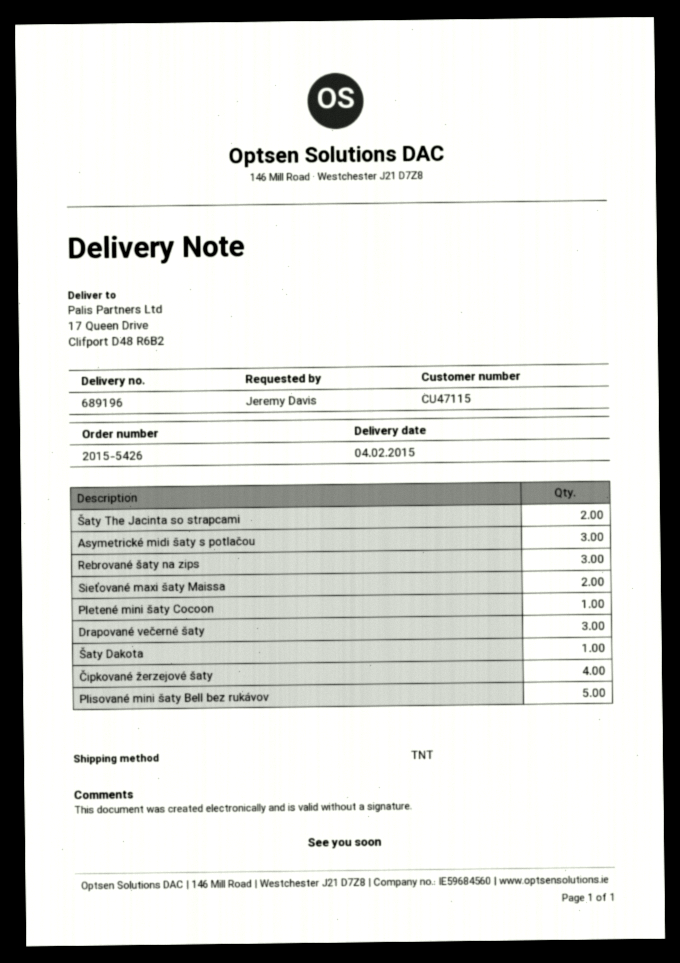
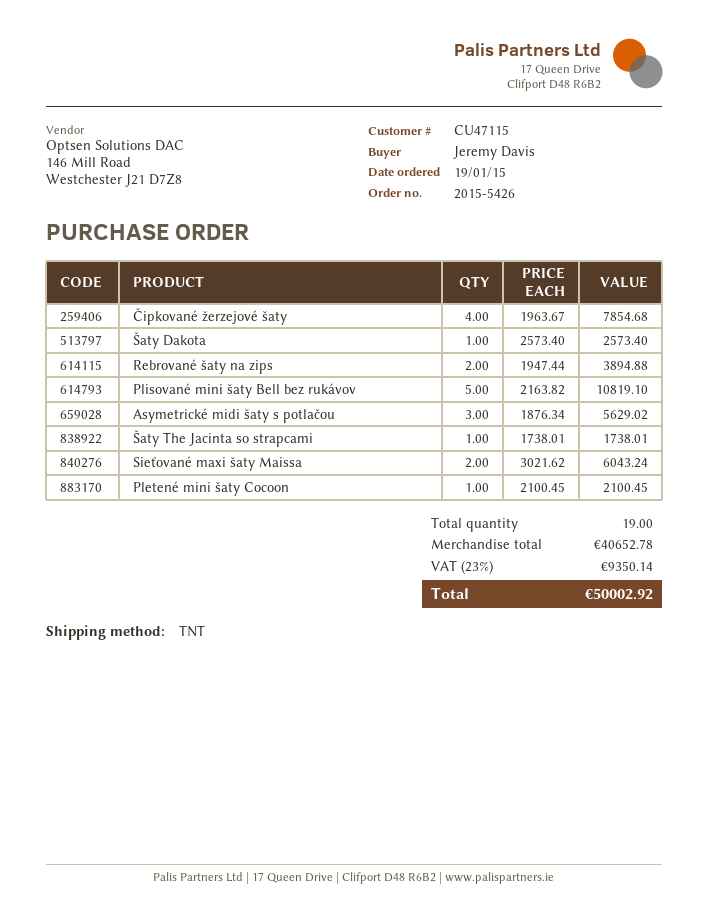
Šaty The Jacinta so strapcami: 2 -> 1
Rebrované šaty na zips: 3 -> 2
Drapované večerné šaty: 3 -> none

